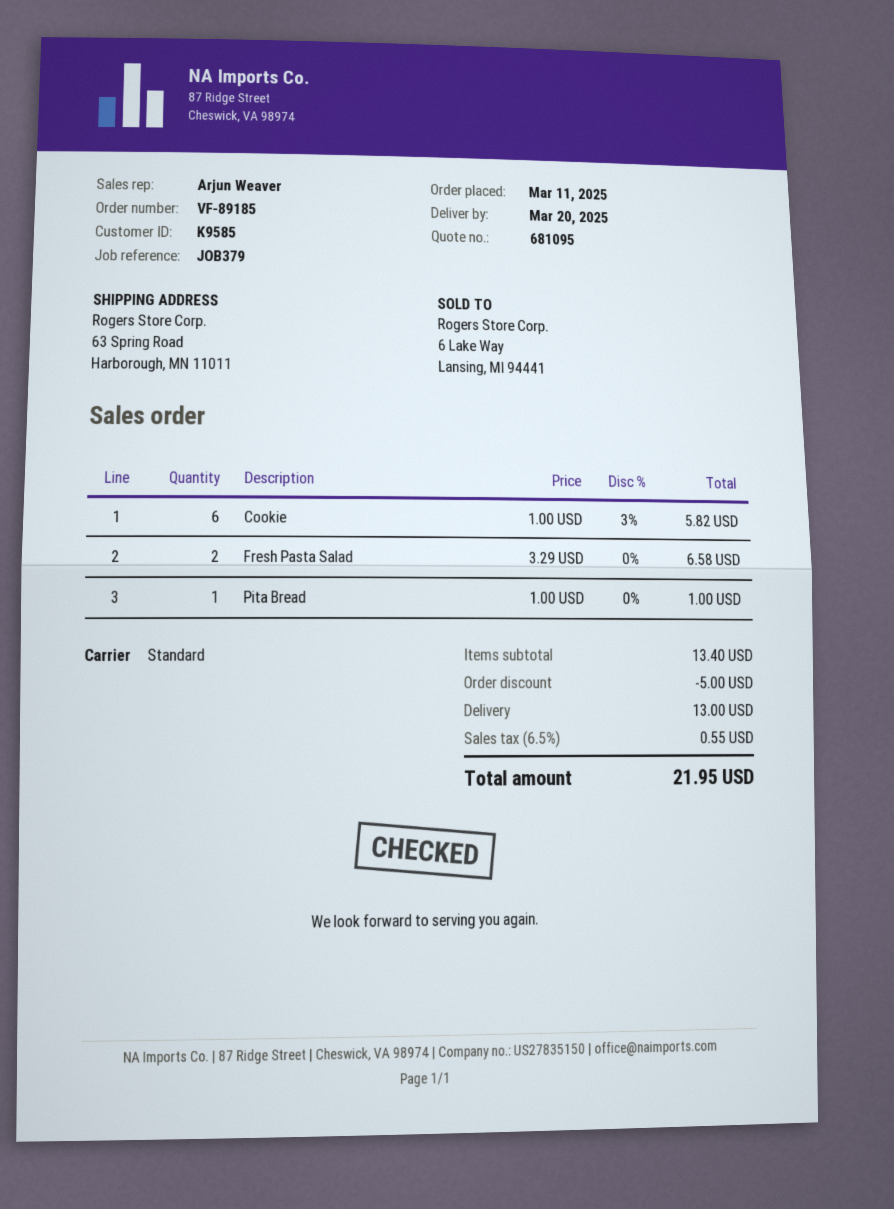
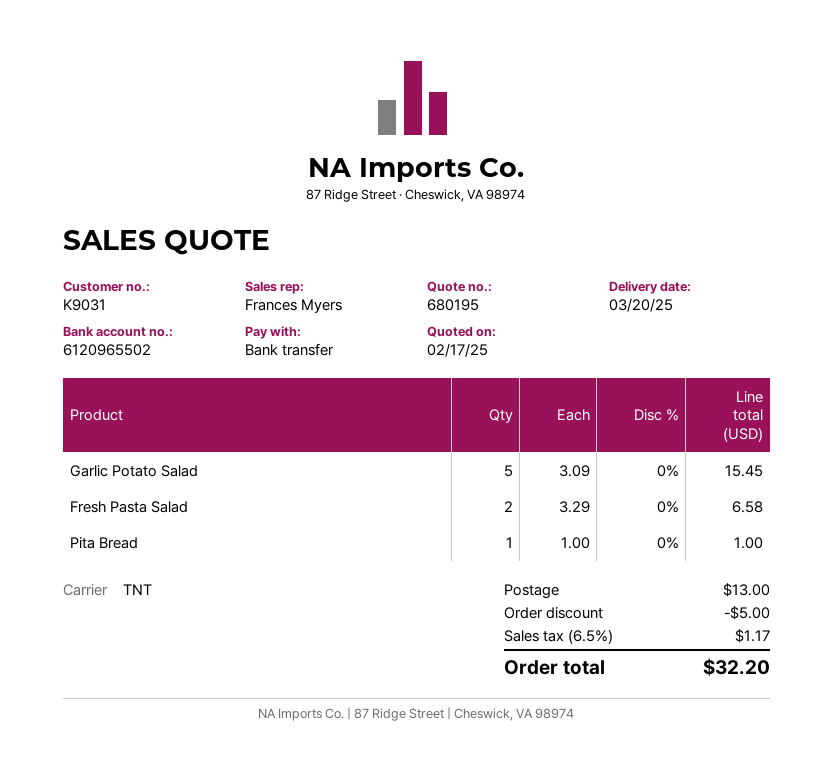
quote number: 681095 -> 680195
customer number: K9585 -> K9031
sales rep: Arjun Weaver -> Frances Myers
shipping method: standard -> TNT
Cookie: 6 x 1.00 - 3% = 5.82 -> none
Garlic Potato Salad: none -> 5 x 3.09 = 15.45
tax: 6.5% = 0.55 -> 6.5% = 1.17
total: 21.95 -> 32.20

